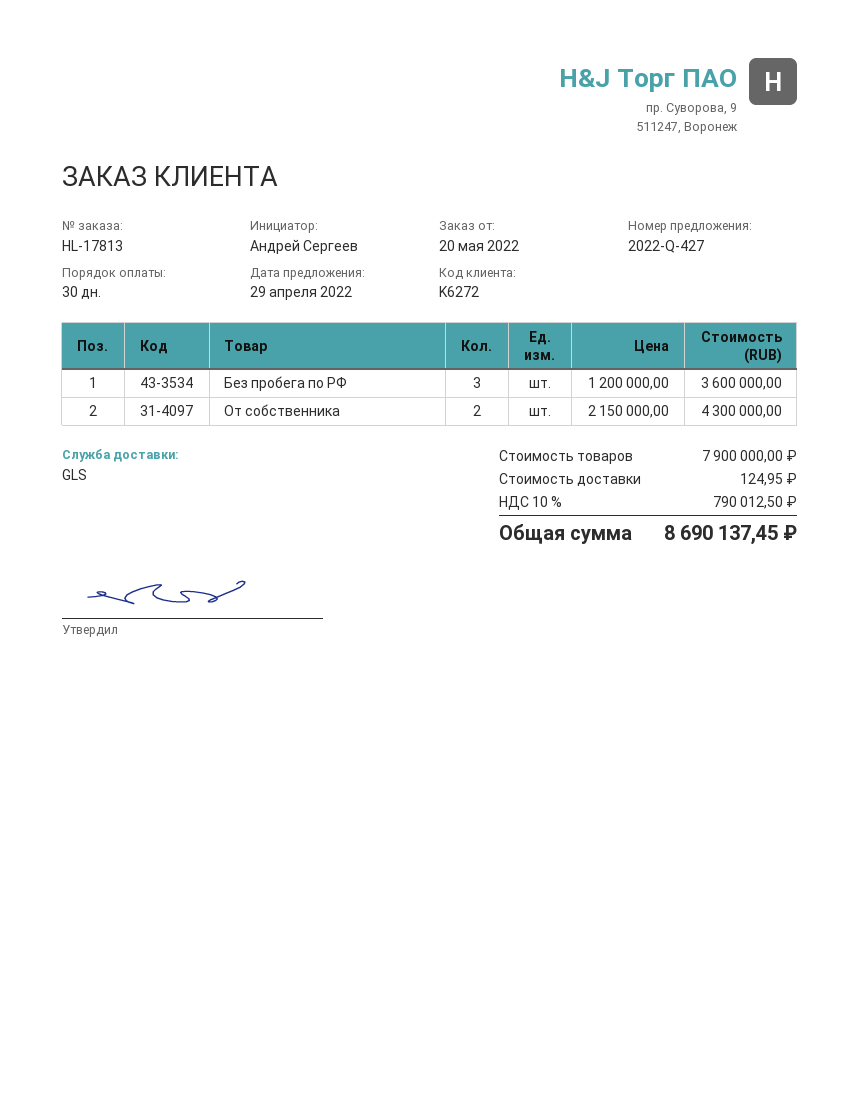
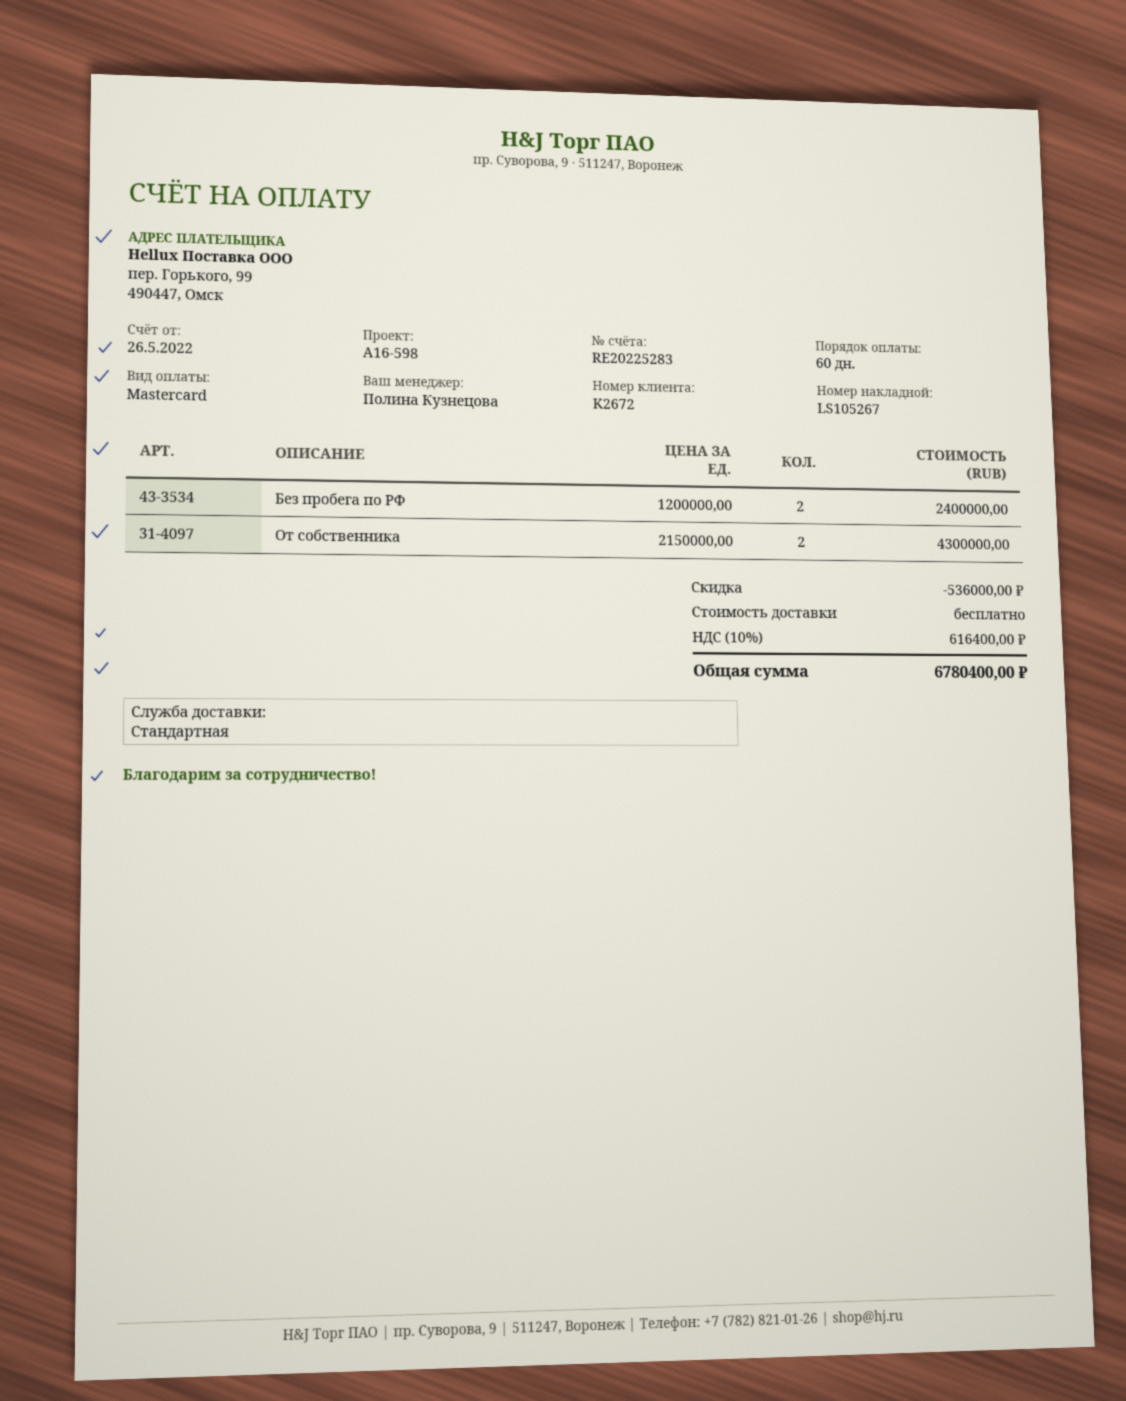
payment terms: 30 days -> 60 days
customer number: K6272 -> K2672
shipping method: GLS -> standard
Без пробега по РФ: 3 x 1200000.00 = 3600000.00 -> 2 x 1200000.00 = 2400000.00
discount: none -> 536000.00
shipping: 124.95 -> 0.00
tax: 10% = 790012.50 -> 10% = 616400.00
total: 8690137.45 -> 6780400.00

